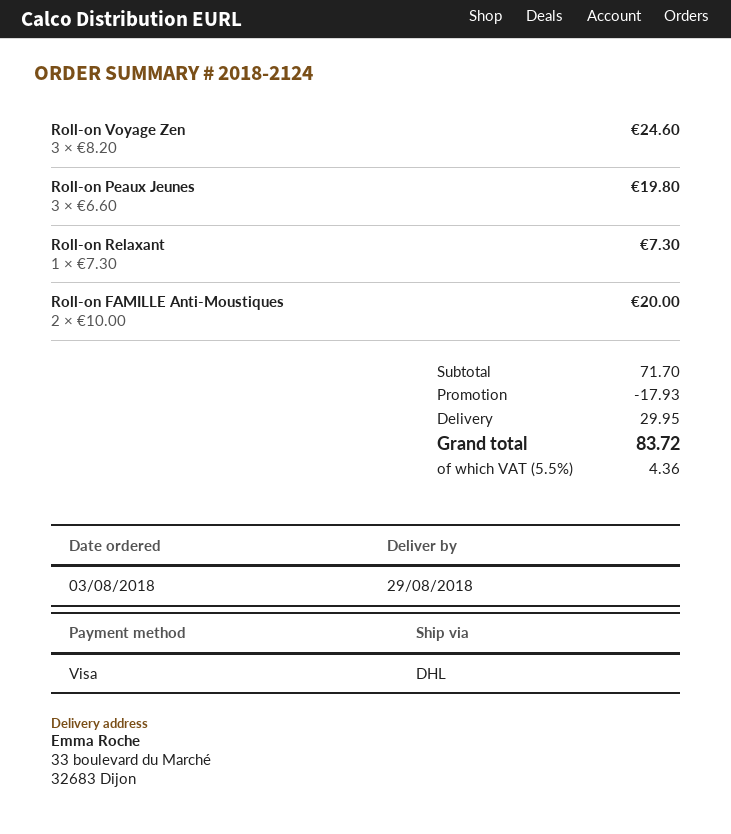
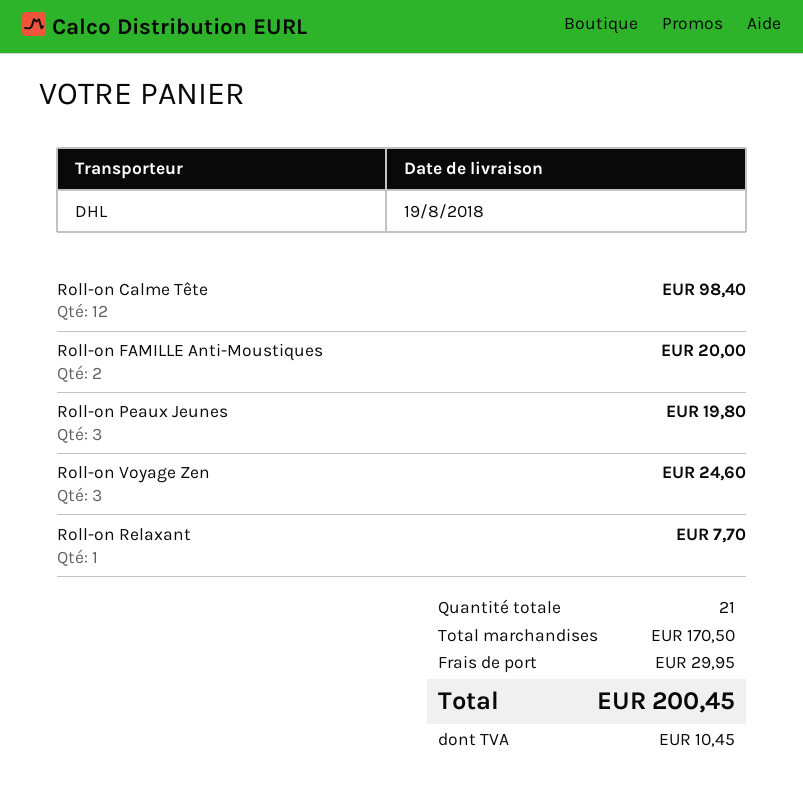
delivery date: 2018-08-29 -> 2018-08-19
Roll-on Relaxant: 1 for 7.30 -> 1 for 7.70
Roll-on Calme Tête: none -> 12 for 98.40
subtotal: 71.70 -> 170.50
discount: 17.93 -> none
tax: 4.36 -> 10.45
total: 83.72 -> 200.45

